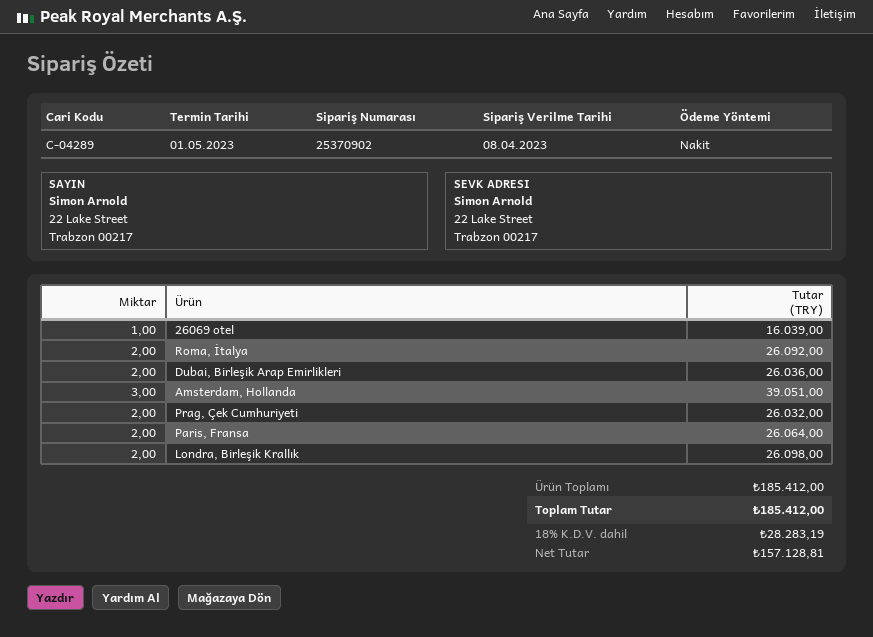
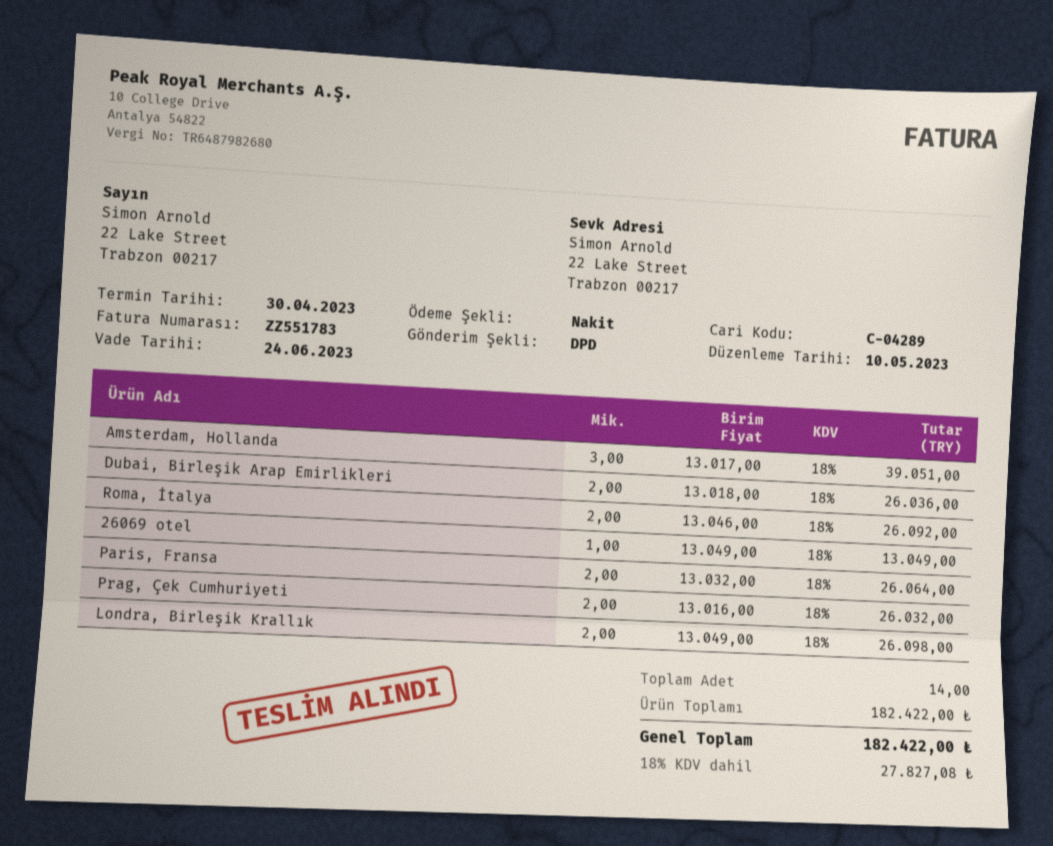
delivery date: 2023-05-01 -> 2023-04-30
26069 otel: 1 for 16039.00 -> 1 for 13049.00
subtotal: 185412.00 -> 182422.00
tax: 18% = 28283.19 -> 18% = 27827.08
total: 185412.00 -> 182422.00

